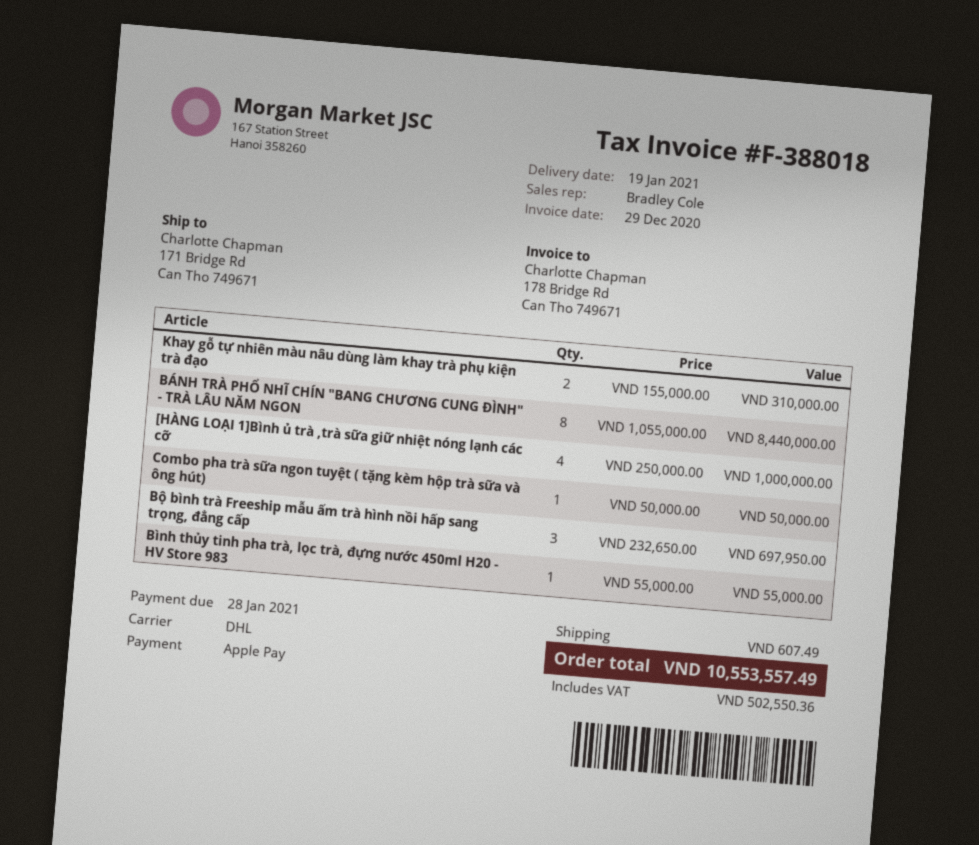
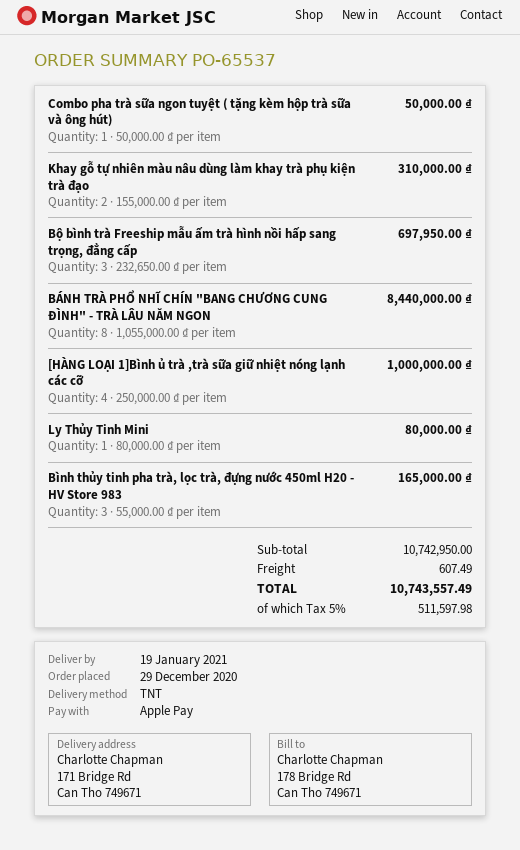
shipping method: DHL -> TNT
Bình thủy tinh pha trà, lọc trà, đựng nước 450ml H20 - HV Store 983: 1 x 55000.00 = 55000.00 -> 3 x 55000.00 = 165000.00
Ly Thủy Tinh Mini: none -> 1 x 80000.00 = 80000.00
tax: 502550.36 -> 511597.98
total: 10553557.49 -> 10743557.49

